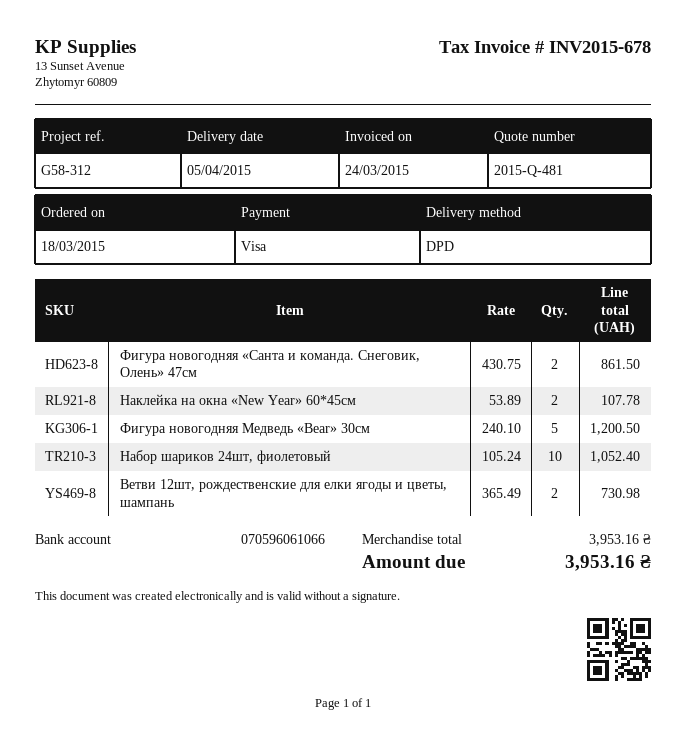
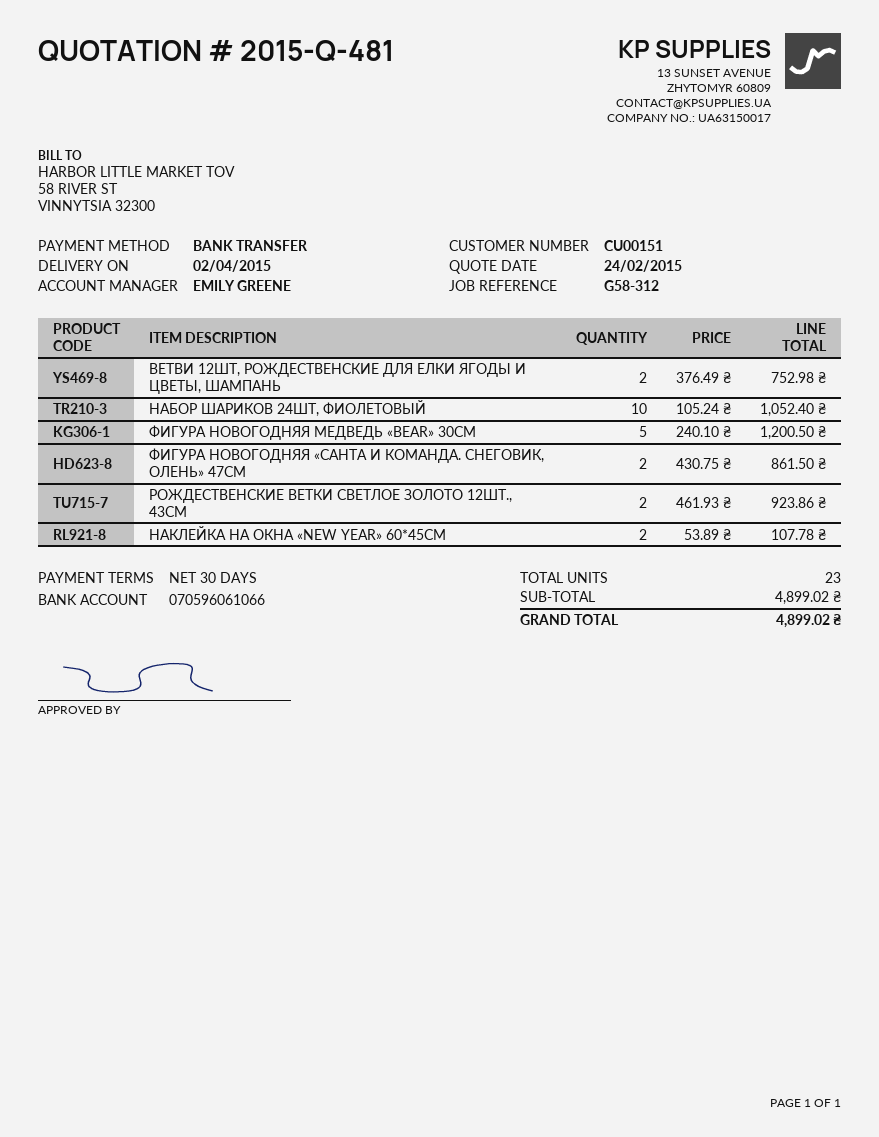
delivery date: 2015-04-05 -> 2015-04-02
payment method: Visa -> bank transfer
Ветви 12шт, рождественские для елки ягоды и цветы, шампань: 2 x 365.49 = 730.98 -> 2 x 376.49 = 752.98
РОЖДЕСТВЕНСКИЕ ВЕТКИ СВЕТЛОЕ ЗОЛОТО 12ШТ., 43СМ: none -> 2 x 461.93 = 923.86
subtotal: 3953.16 -> 4899.02
total: 3953.16 -> 4899.02

